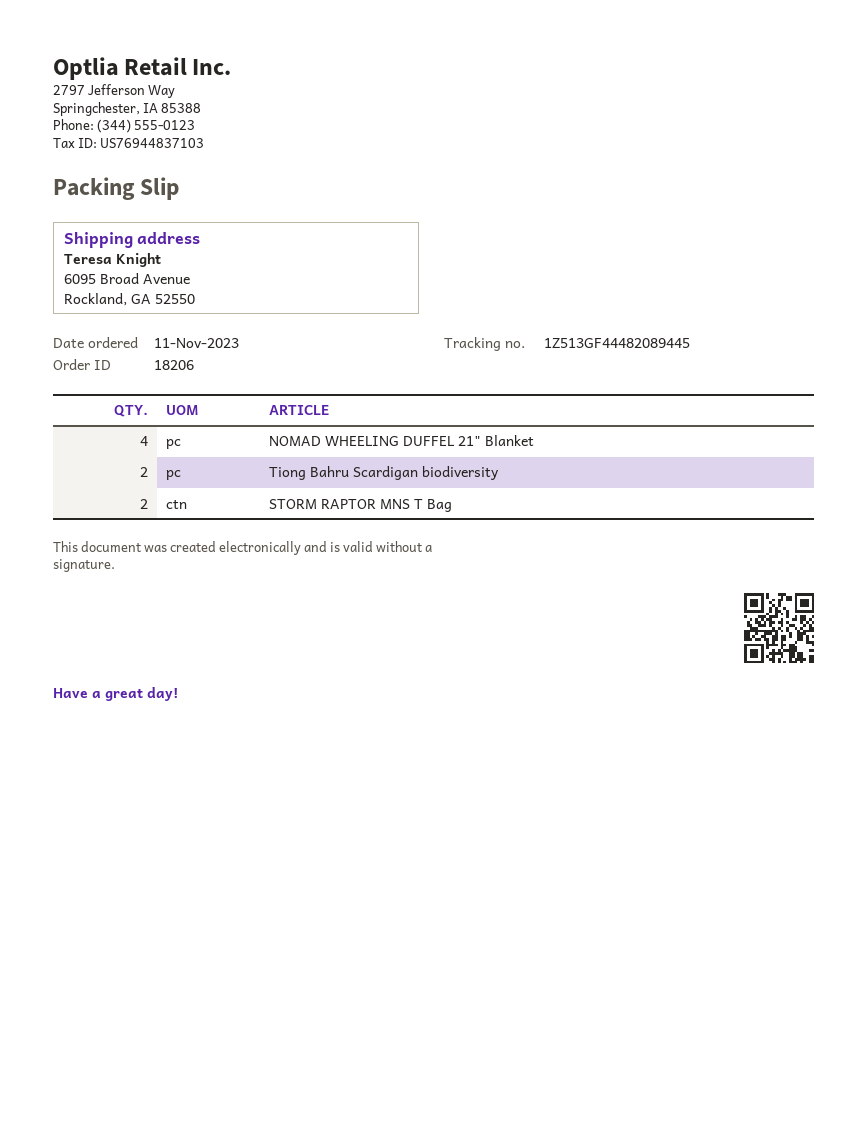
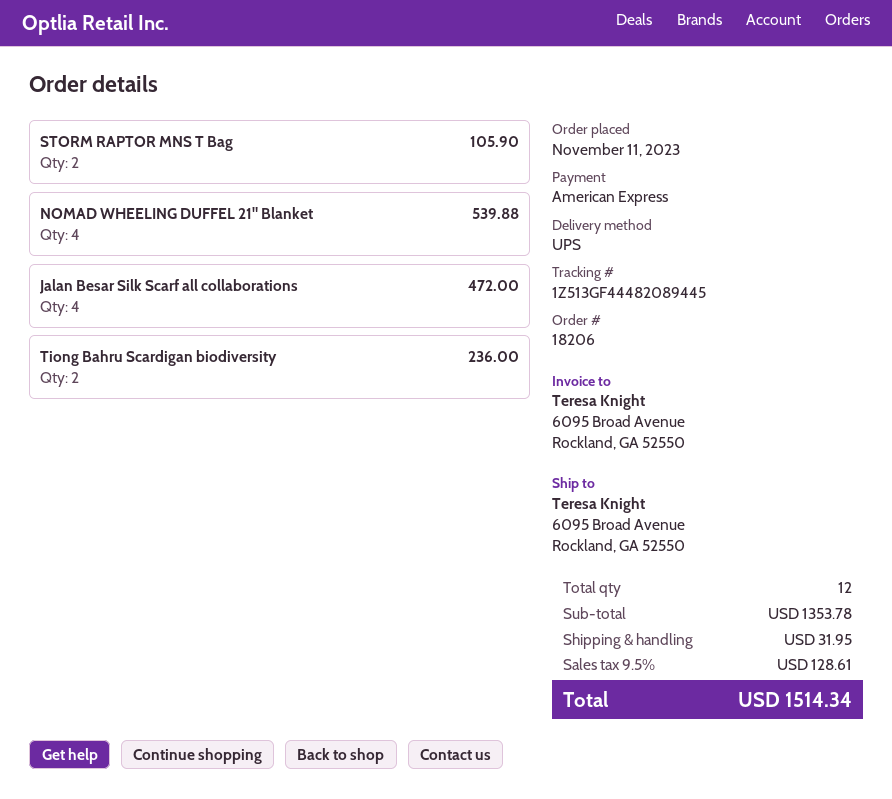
Jalan Besar Silk Scarf all collaborations: none -> 4

